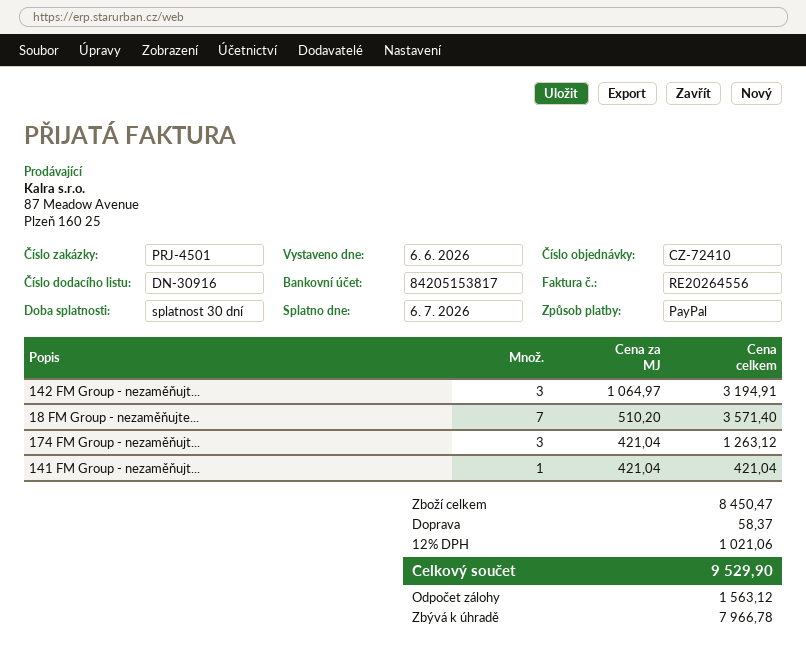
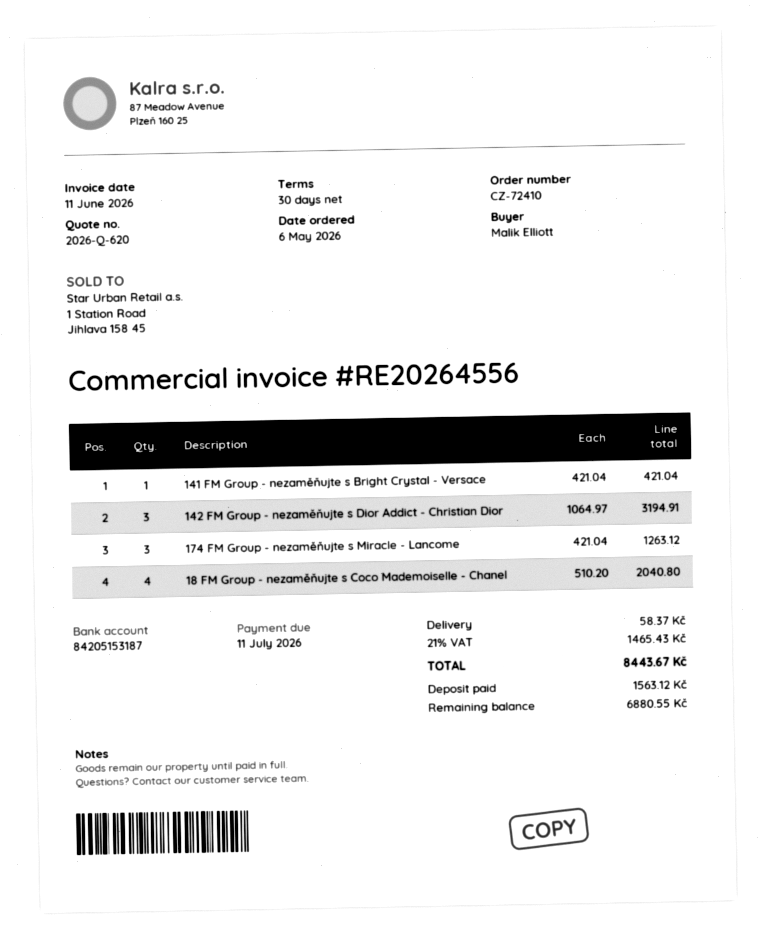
invoice date: 2026-06-06 -> 2026-06-11
due date: 2026-07-06 -> 2026-07-11
bank account: 84205153817 -> 84205153187
18 FM Group - nezaměňujte...: 7 x 510.20 = 3571.40 -> 4 x 510.20 = 2040.80
tax: 12% = 1021.06 -> 21% = 1465.43
total: 9529.90 -> 8443.67
balance: 7966.78 -> 6880.55

